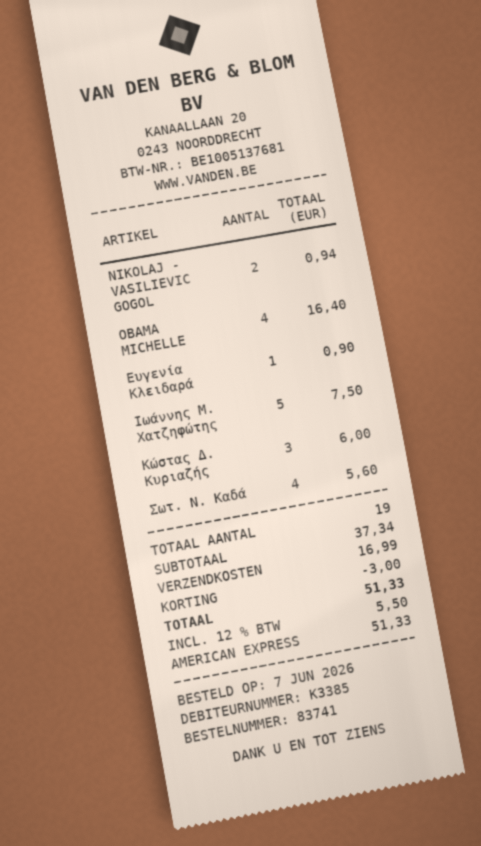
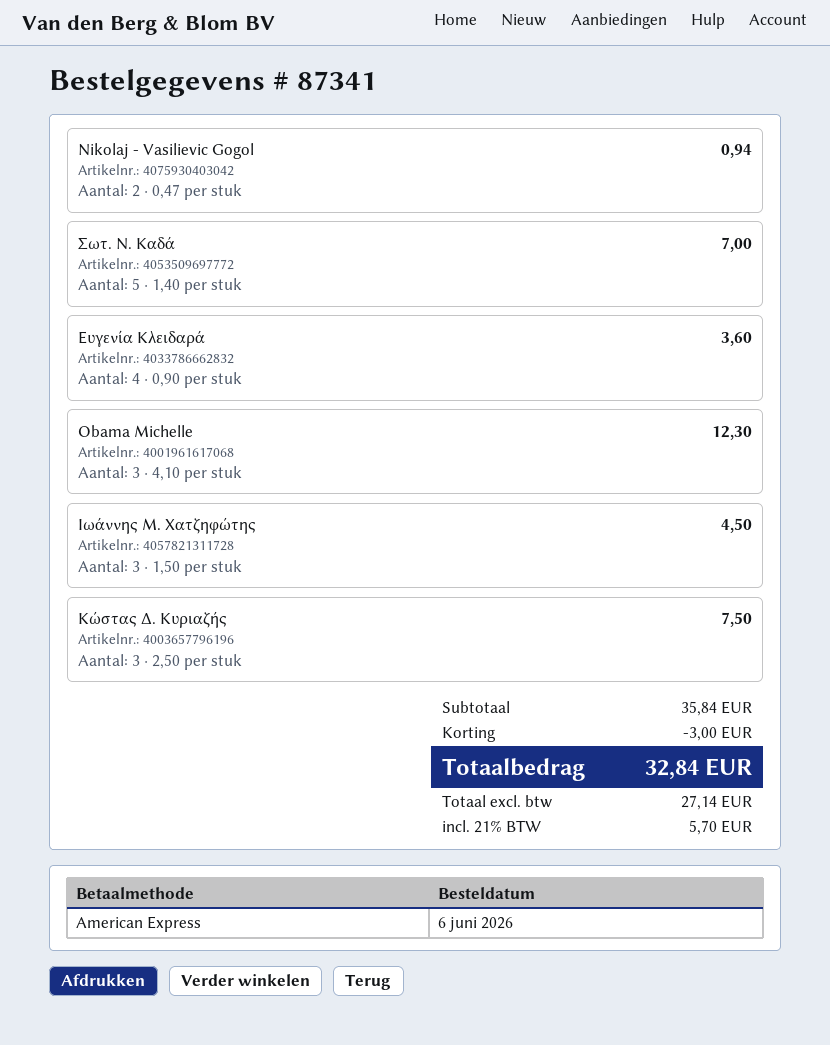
order number: 83741 -> 87341
order date: 2026-06-07 -> 2026-06-06
OBAMA MICHELLE: 4 for 16.40 -> 3 for 12.30
Ευγενία Κλειδαρά: 1 for 0.90 -> 4 for 3.60
Ιωάννης Μ. Χατζηφώτης: 5 for 7.50 -> 3 for 4.50
Κώστας Δ. Κυριαζής: 3 for 6.00 -> 3 for 7.50
Σωτ. Ν. Καδά: 4 for 5.60 -> 5 for 7.00
subtotal: 37.34 -> 35.84
shipping: 16.99 -> none
tax: 12% = 5.50 -> 21% = 5.70
total: 51.33 -> 32.84

